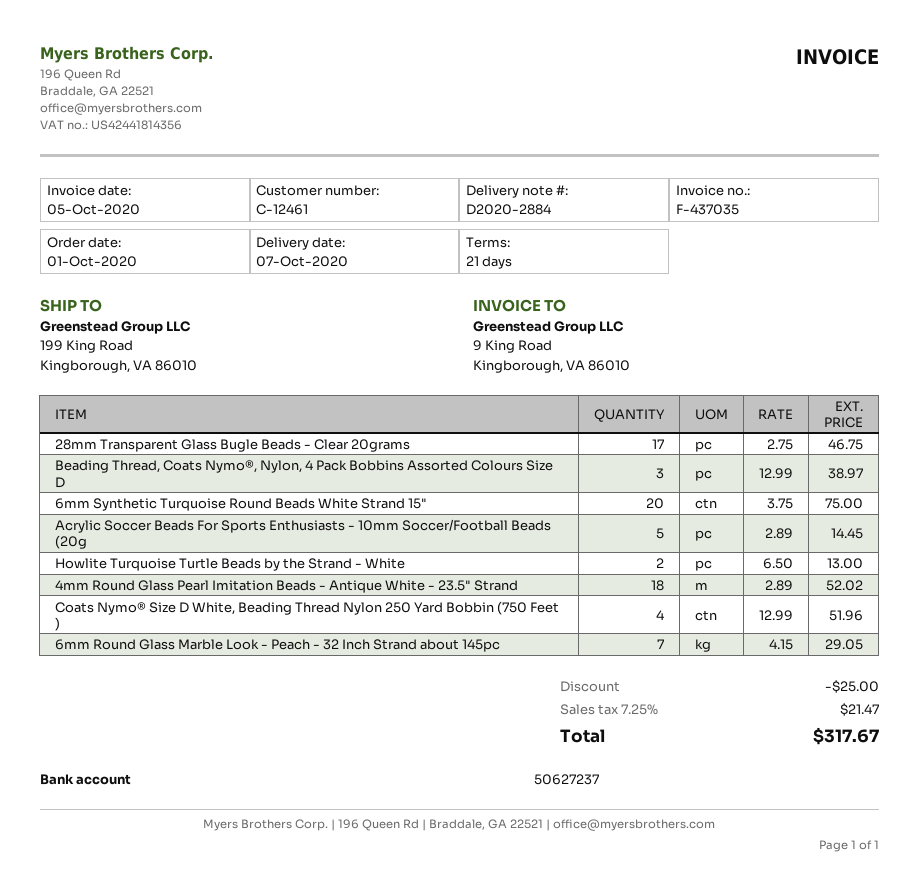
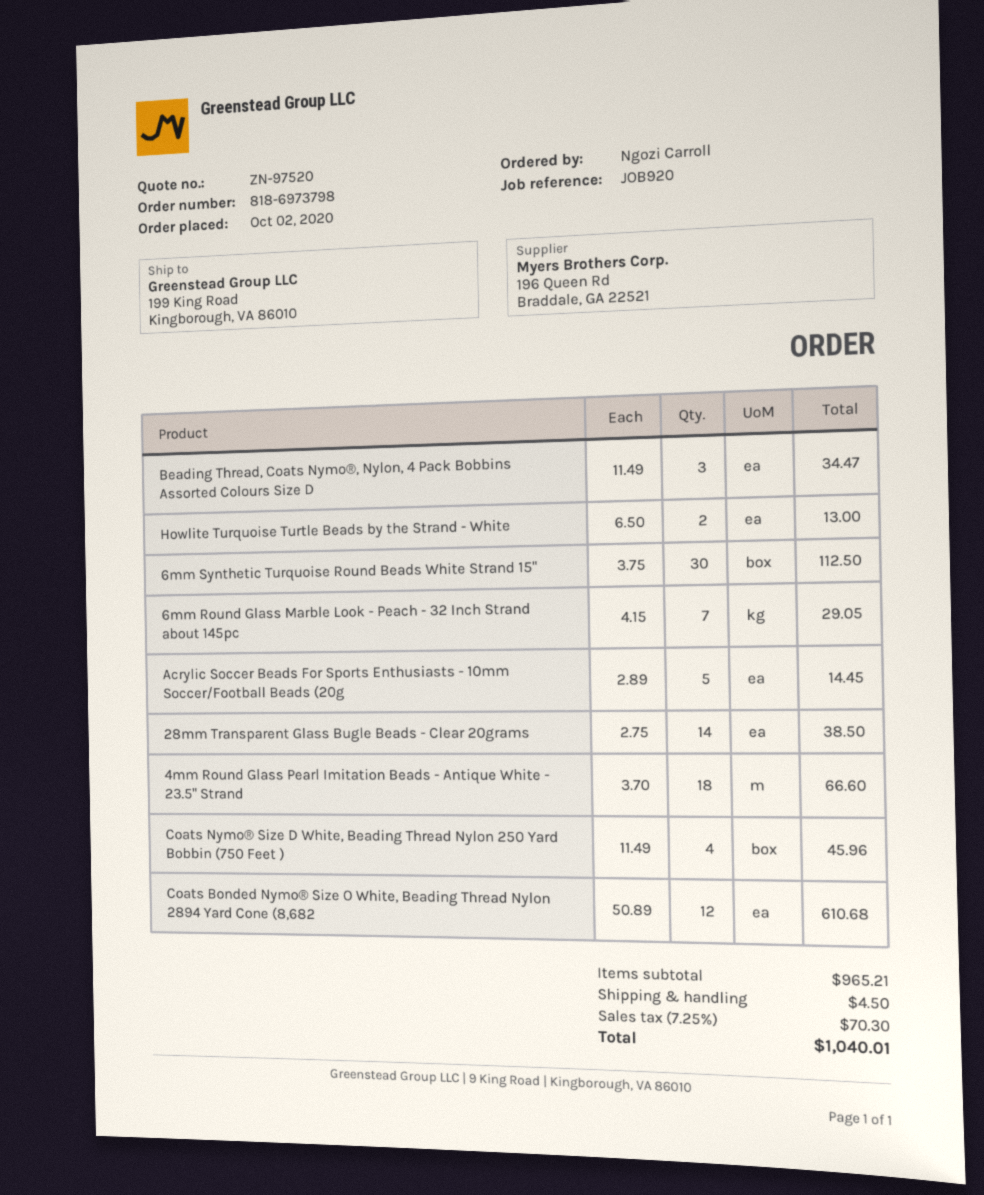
order date: 2020-10-01 -> 2020-10-02
28mm Transparent Glass Bugle Beads - Clear 20grams: 17 x 2.75 = 46.75 -> 14 x 2.75 = 38.50
Beading Thread, Coats Nymo®, Nylon, 4 Pack Bobbins Assorted Colours Size D: 3 x 12.99 = 38.97 -> 3 x 11.49 = 34.47
6mm Synthetic Turquoise Round Beads White Strand 15": 20 x 3.75 = 75.00 -> 30 x 3.75 = 112.50
4mm Round Glass Pearl Imitation Beads - Antique White - 23.5" Strand: 18 x 2.89 = 52.02 -> 18 x 3.70 = 66.60
Coats Nymo® Size D White, Beading Thread Nylon 250 Yard Bobbin (750 Feet ): 4 x 12.99 = 51.96 -> 4 x 11.49 = 45.96
Coats Bonded Nymo® Size O White, Beading Thread Nylon 2894 Yard Cone (8,682: none -> 12 x 50.89 = 610.68
discount: 25.00 -> none
shipping: none -> 4.50
tax: 7.25% = 21.47 -> 7.25% = 70.30
total: 317.67 -> 1040.01

